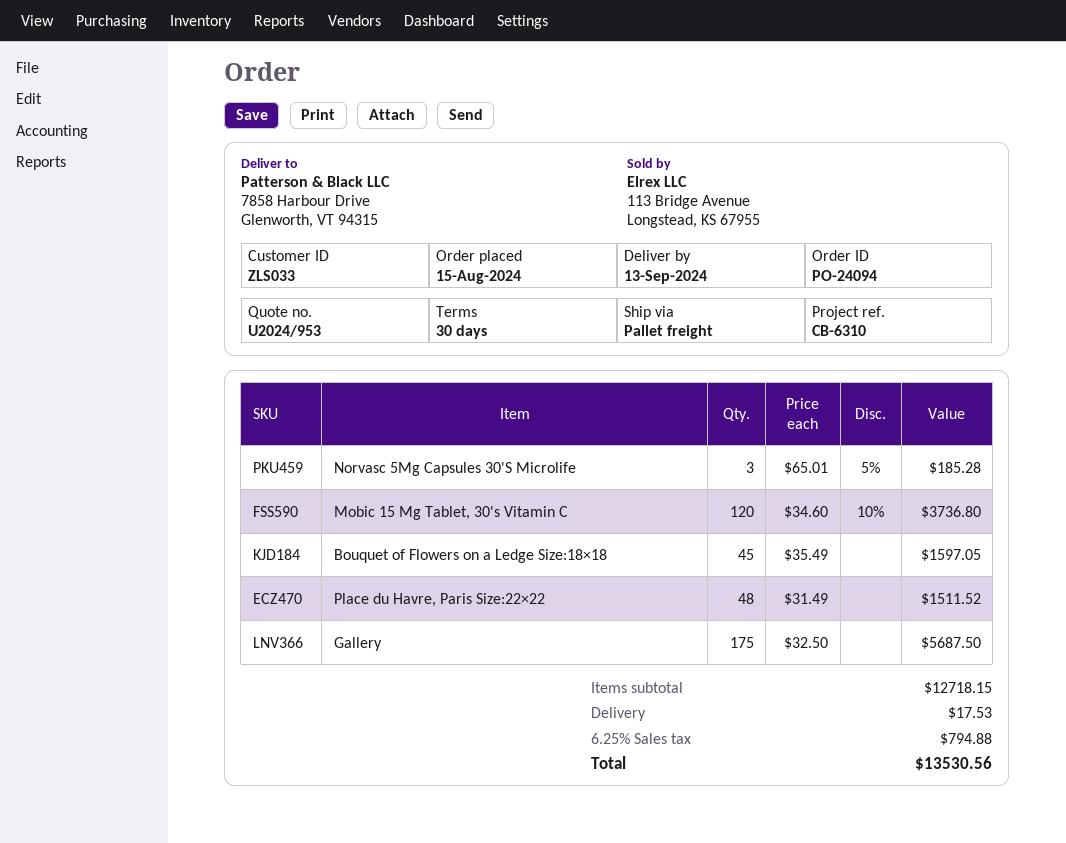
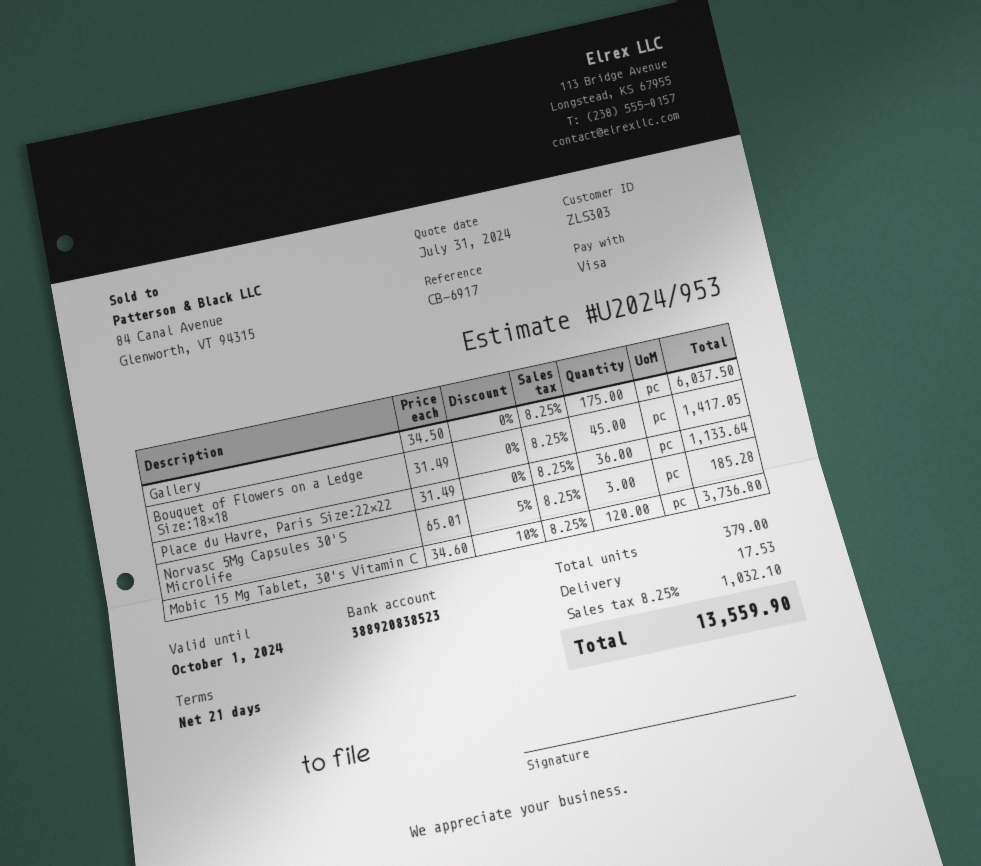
payment terms: 30 days -> 21 days
customer number: ZLS033 -> ZLS303
reference: CB-6310 -> CB-6917
Bouquet of Flowers on a Ledge Size:18×18: 45 x 35.49 = 1597.05 -> 45 x 31.49 = 1417.05
Place du Havre, Paris Size:22×22: 48 x 31.49 = 1511.52 -> 36 x 31.49 = 1133.64
Gallery: 175 x 32.50 = 5687.50 -> 175 x 34.50 = 6037.50
tax: 6.25% = 794.88 -> 8.25% = 1032.10
total: 13530.56 -> 13559.90

